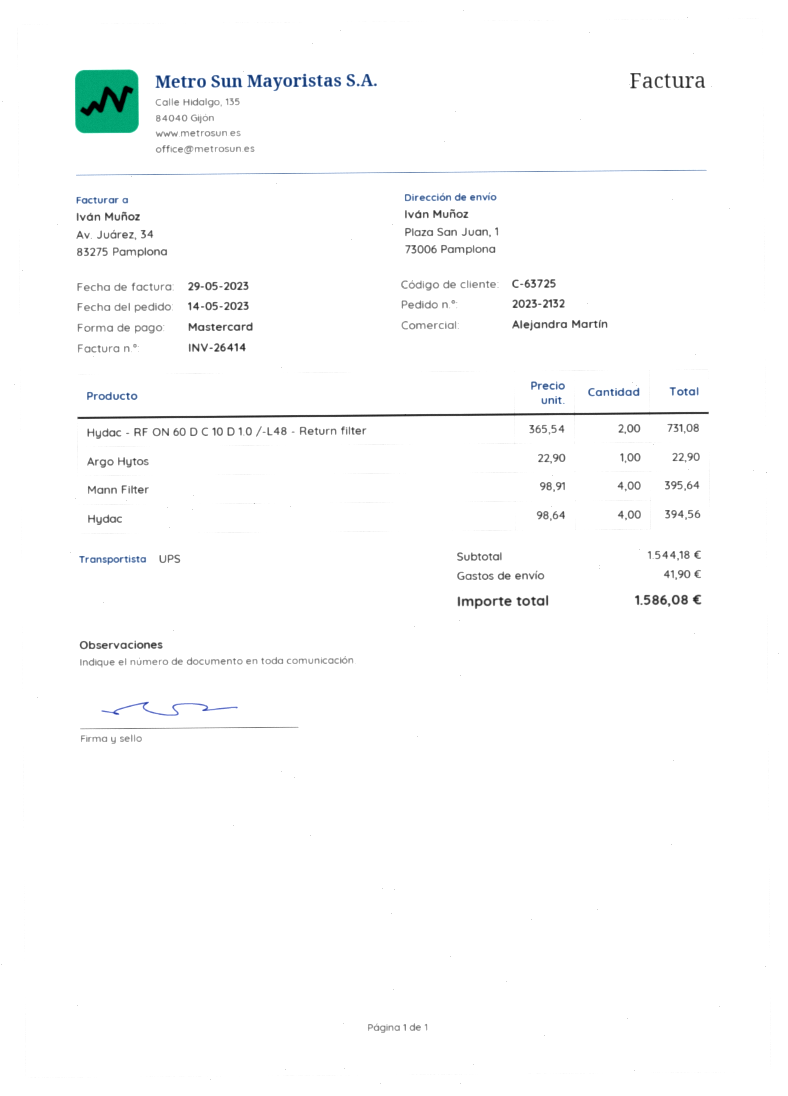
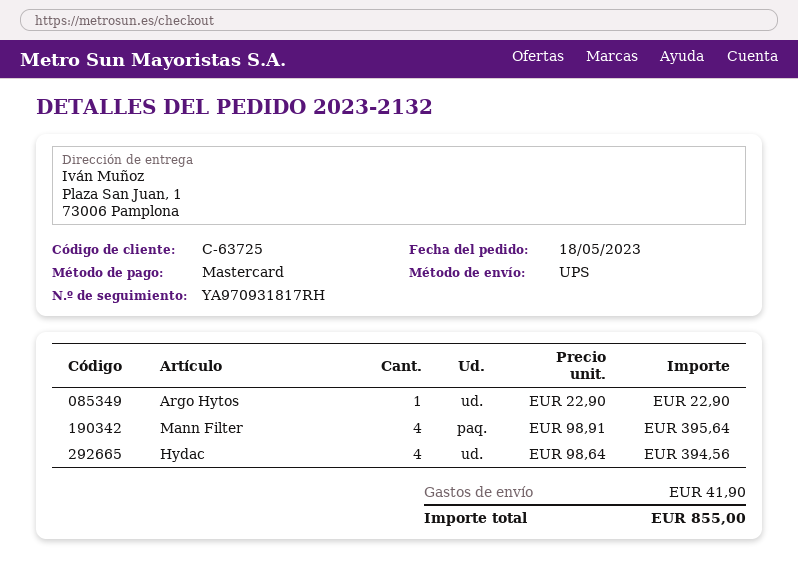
order date: 2023-05-14 -> 2023-05-18
Hydac - RF ON 60 D C 10 D 1.0 /-L48 - Return filter: 2 x 365.54 = 731.08 -> none
total: 1586.08 -> 855.00

